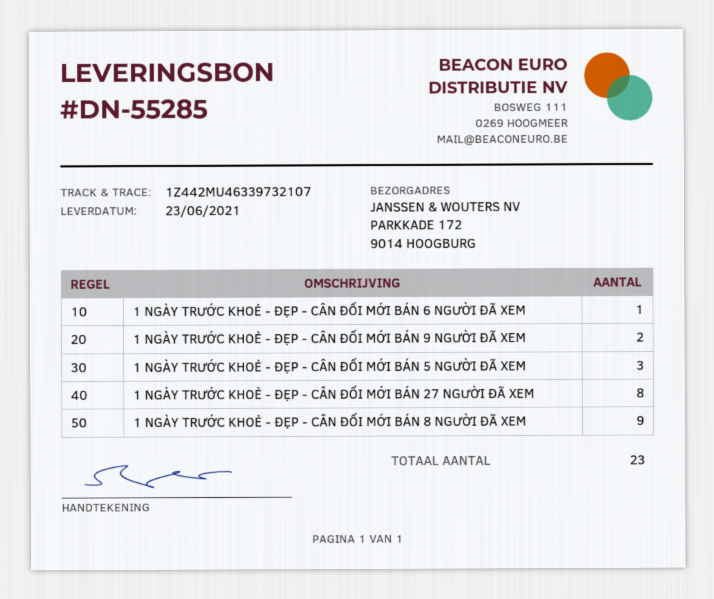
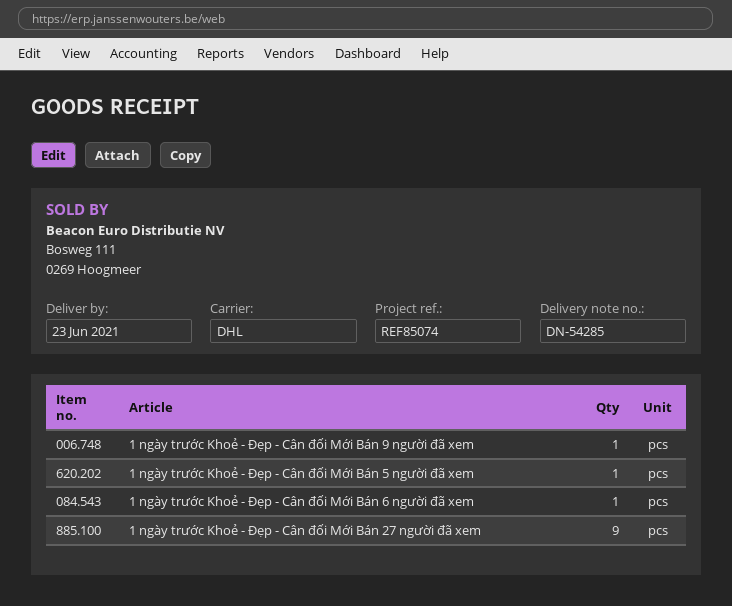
delivery note number: DN-55285 -> DN-54285
1 NGÀY TRƯỚC KHOẺ - ĐẸP - CÂN ĐỐI MỚI BÁN 9 NGƯỜI ĐÃ XEM: 2 -> 1
1 NGÀY TRƯỚC KHOẺ - ĐẸP - CÂN ĐỐI MỚI BÁN 5 NGƯỜI ĐÃ XEM: 3 -> 1
1 NGÀY TRƯỚC KHOẺ - ĐẸP - CÂN ĐỐI MỚI BÁN 27 NGƯỜI ĐÃ XEM: 8 -> 9
1 NGÀY TRƯỚC KHOẺ - ĐẸP - CÂN ĐỐI MỚI BÁN 8 NGƯỜI ĐÃ XEM: 9 -> none

